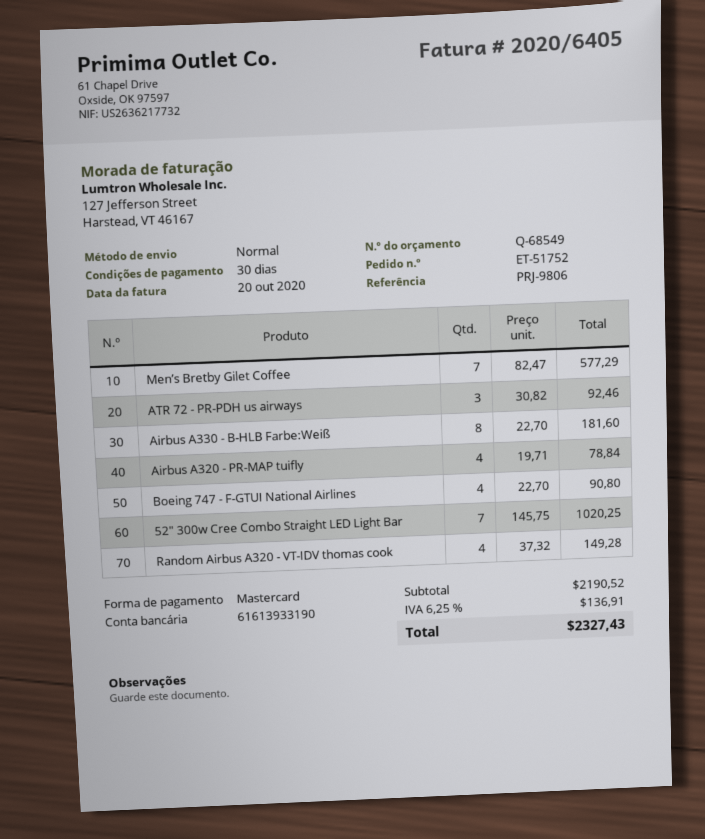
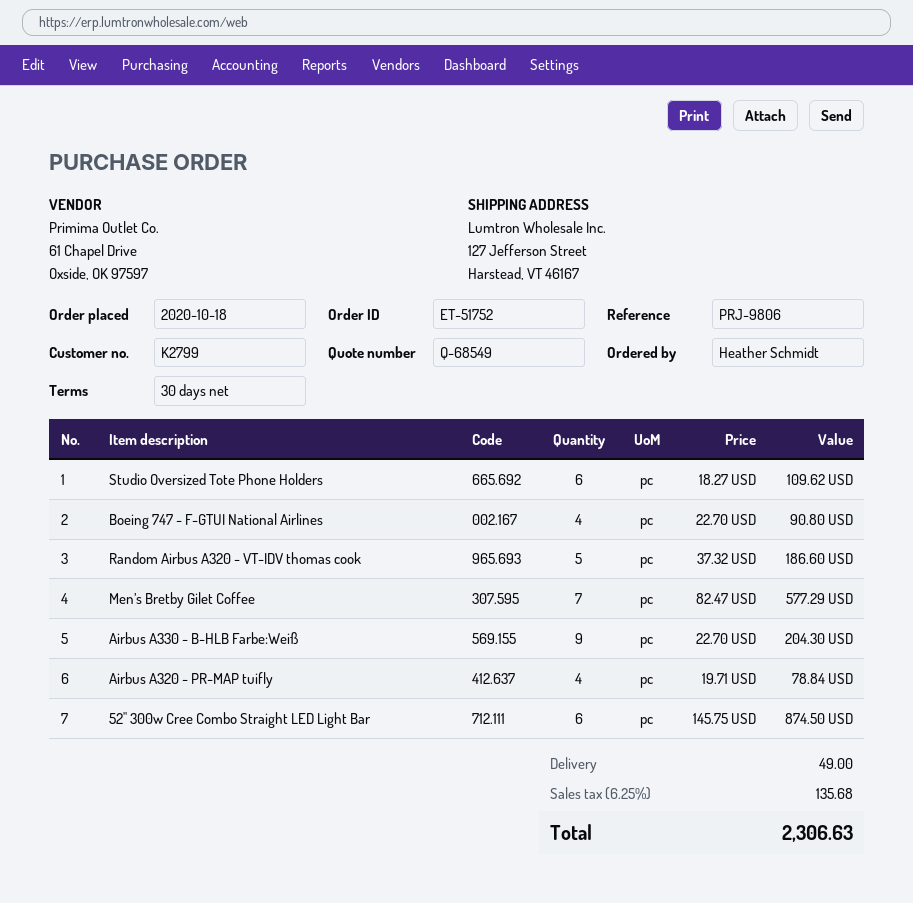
ATR 72 - PR-PDH us airways: 3 x 30.82 = 92.46 -> none
Airbus A330 - B-HLB Farbe:Weiß: 8 x 22.70 = 181.60 -> 9 x 22.70 = 204.30
52" 300w Cree Combo Straight LED Light Bar: 7 x 145.75 = 1020.25 -> 6 x 145.75 = 874.50
Random Airbus A320 - VT-IDV thomas cook: 4 x 37.32 = 149.28 -> 5 x 37.32 = 186.60
Studio Oversized Tote Phone Holders: none -> 6 x 18.27 = 109.62
shipping: none -> 49.00
tax: 6.25% = 136.91 -> 6.25% = 135.68
total: 2327.43 -> 2306.63

